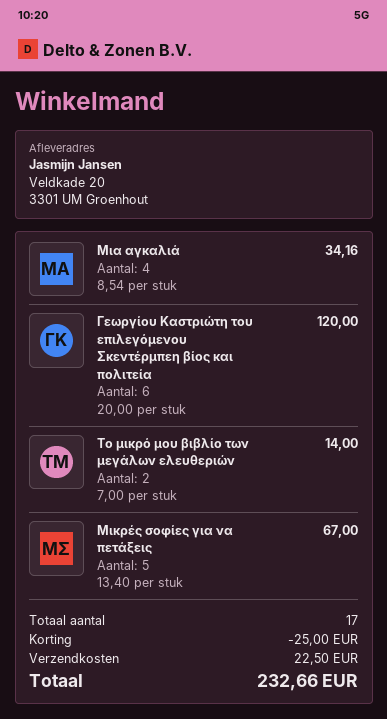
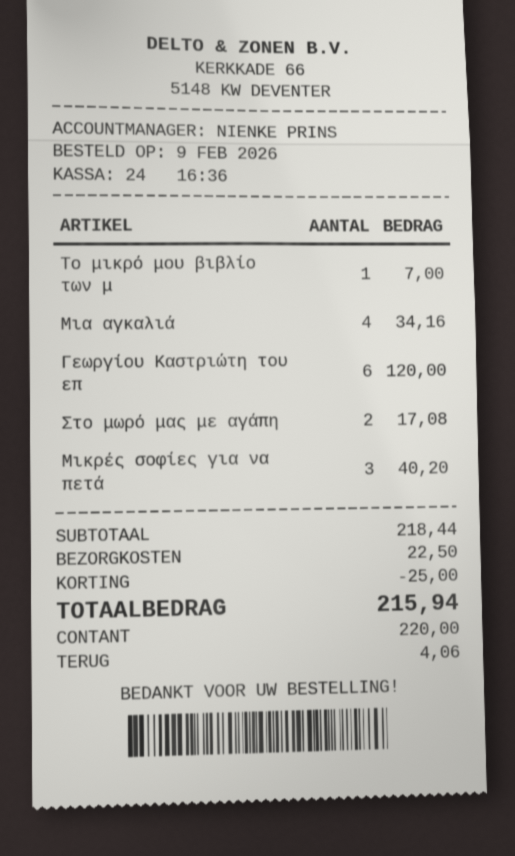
Το μικρό μου βιβλίο των μεγάλων ελευθεριών: 2 for 14.00 -> 1 for 7.00
Μικρές σοφίες για να πετάξεις: 5 for 67.00 -> 3 for 40.20
Στο μωρό μας με αγάπη: none -> 2 for 17.08
total: 232.66 -> 215.94

